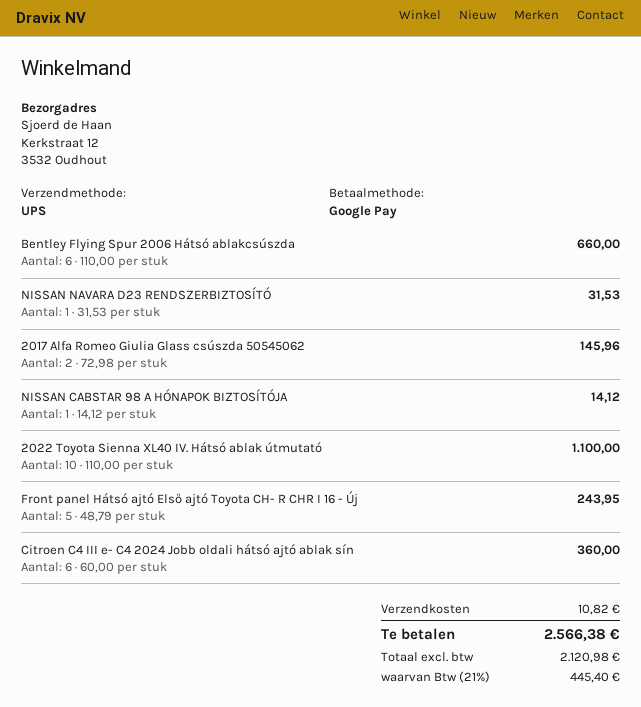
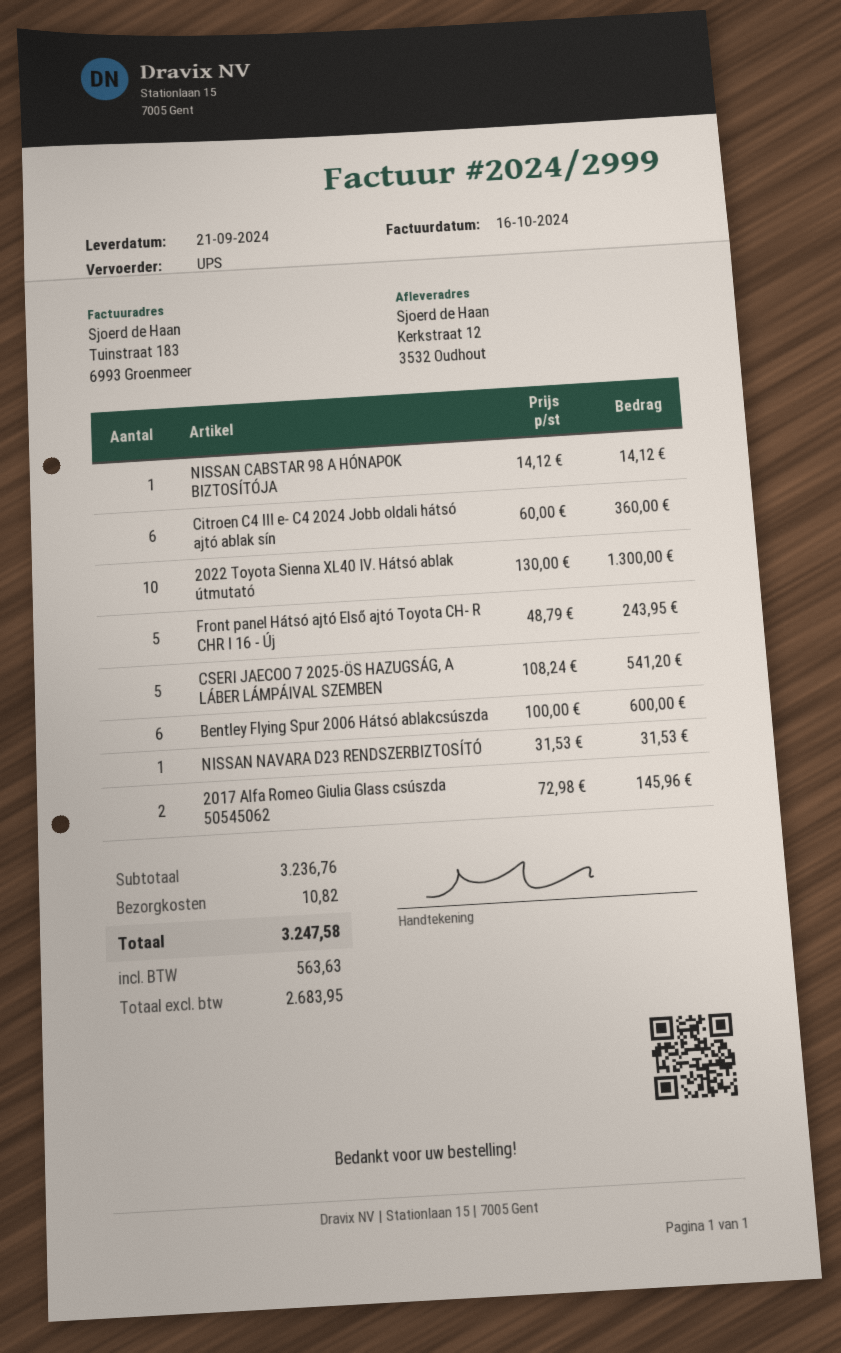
Bentley Flying Spur 2006 Hátsó ablakcsúszda: 6 x 110.00 = 660.00 -> 6 x 100.00 = 600.00
2022 Toyota Sienna XL40 IV. Hátsó ablak útmutató: 10 x 110.00 = 1100.00 -> 10 x 130.00 = 1300.00
CSERI JAECOO 7 2025-ÖS HAZUGSÁG, A LÁBER LÁMPÁIVAL SZEMBEN: none -> 5 x 108.24 = 541.20
net: 2120.98 -> 2683.95
tax: 445.40 -> 563.63
total: 2566.38 -> 3247.58

